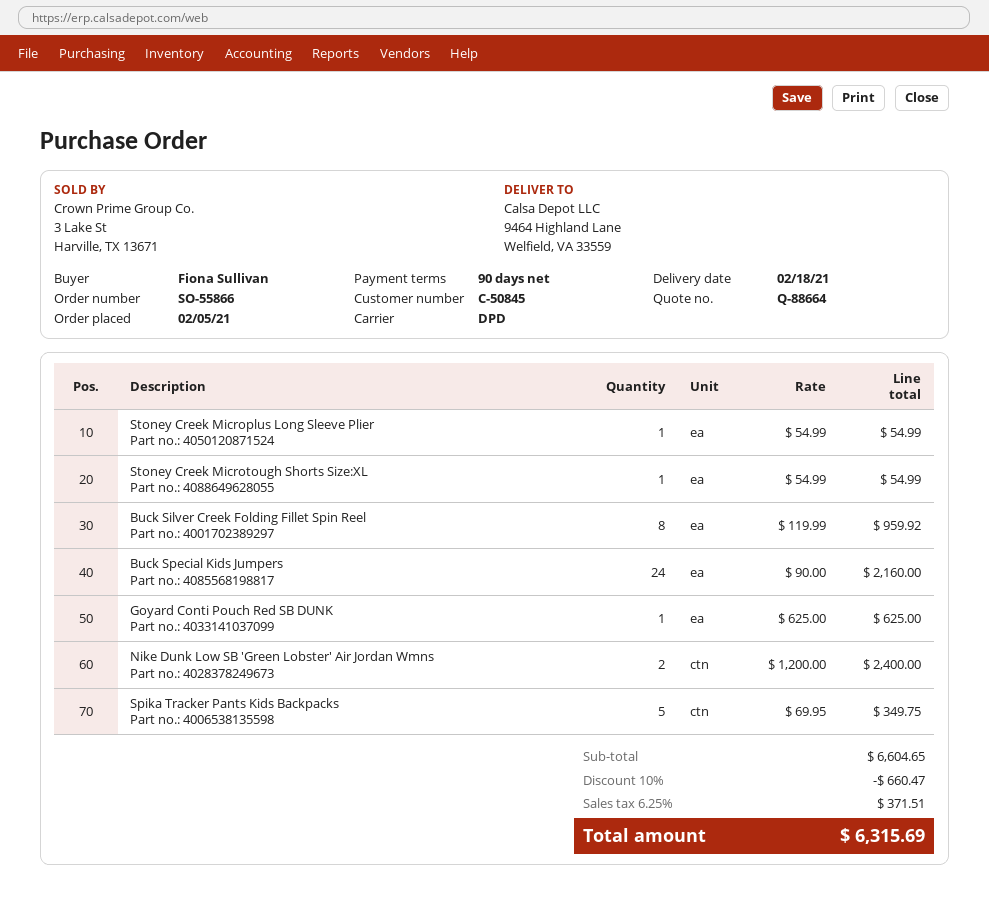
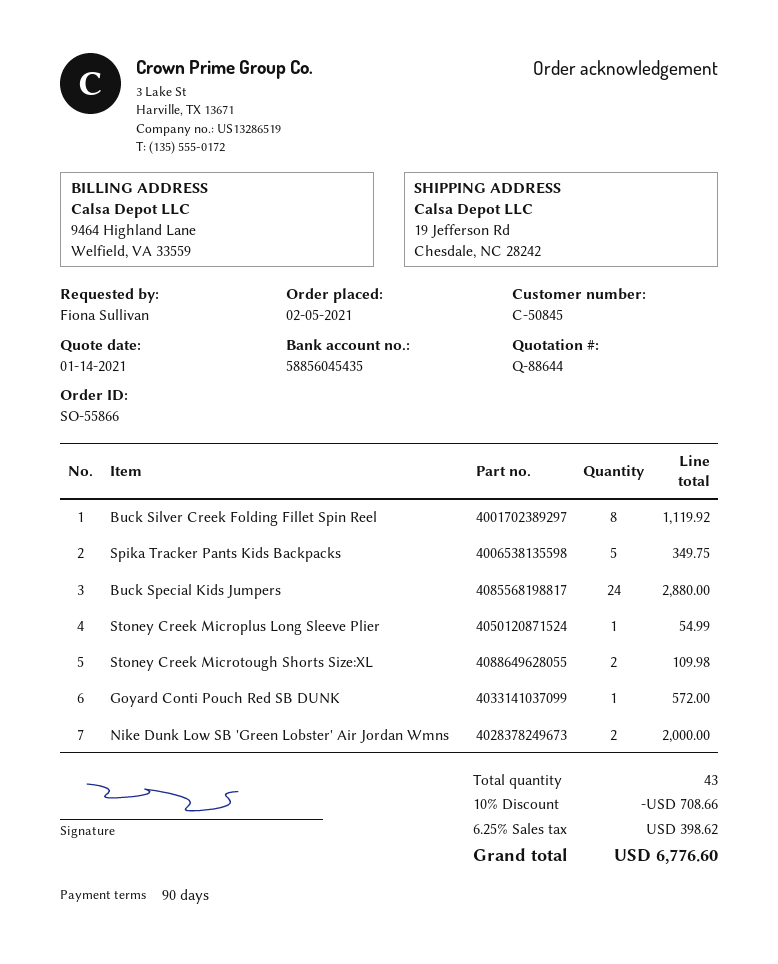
quote number: Q-88664 -> Q-88644
ship to: 9464 Highland Lane, Welfield, VA 33559 -> 19 Jefferson Rd, Chesdale, NC 28242
Stoney Creek Microtough Shorts Size:XL: 1 for 54.99 -> 2 for 109.98
Buck Silver Creek Folding Fillet Spin Reel: 8 for 959.92 -> 8 for 1119.92
Buck Special Kids Jumpers: 24 for 2160.00 -> 24 for 2880.00
Goyard Conti Pouch Red SB DUNK: 1 for 625.00 -> 1 for 572.00
Nike Dunk Low SB 'Green Lobster' Air Jordan Wmns: 2 for 2400.00 -> 2 for 2000.00
discount: 10% = 660.47 -> 10% = 708.66
tax: 6.25% = 371.51 -> 6.25% = 398.62
total: 6315.69 -> 6776.60

